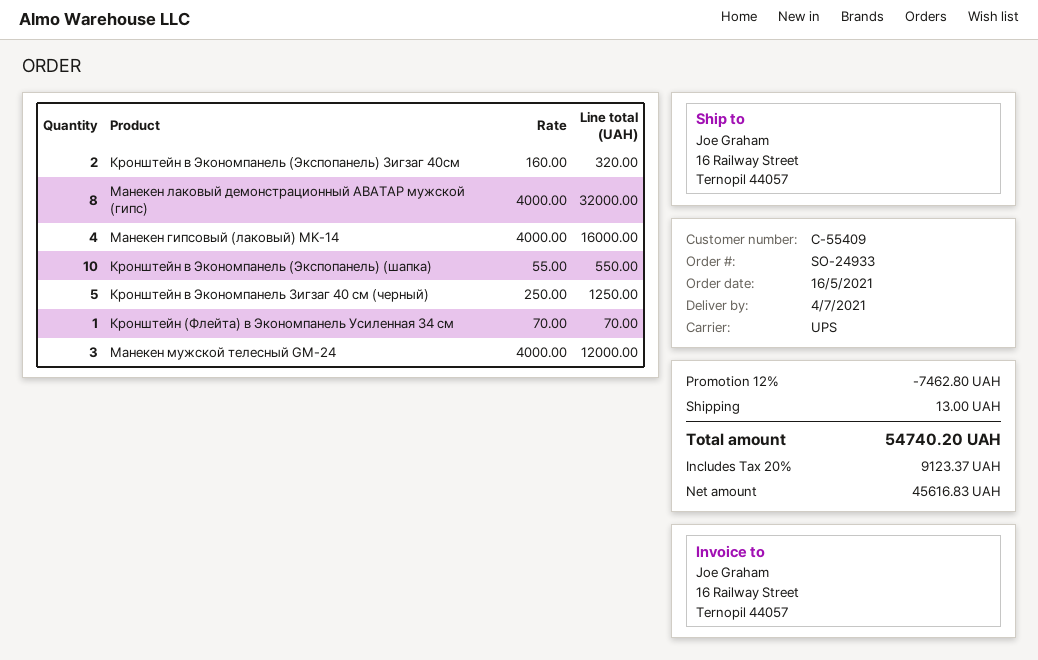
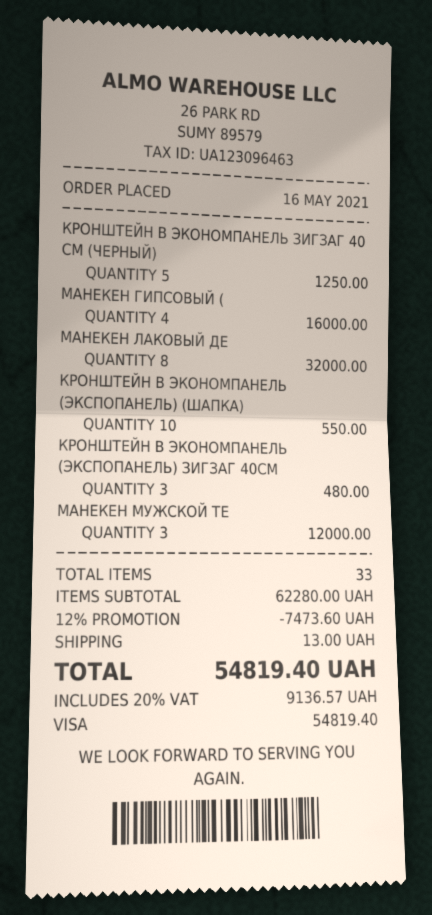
Кронштейн в Экономпанель (Экспопанель) Зигзаг 40см: 2 for 320.00 -> 3 for 480.00
Кронштейн (Флейта) в Экономпанель Усиленная 34 см: 1 for 70.00 -> none
discount: 12% = 7462.80 -> 12% = 7473.60
tax: 20% = 9123.37 -> 20% = 9136.57
total: 54740.20 -> 54819.40

